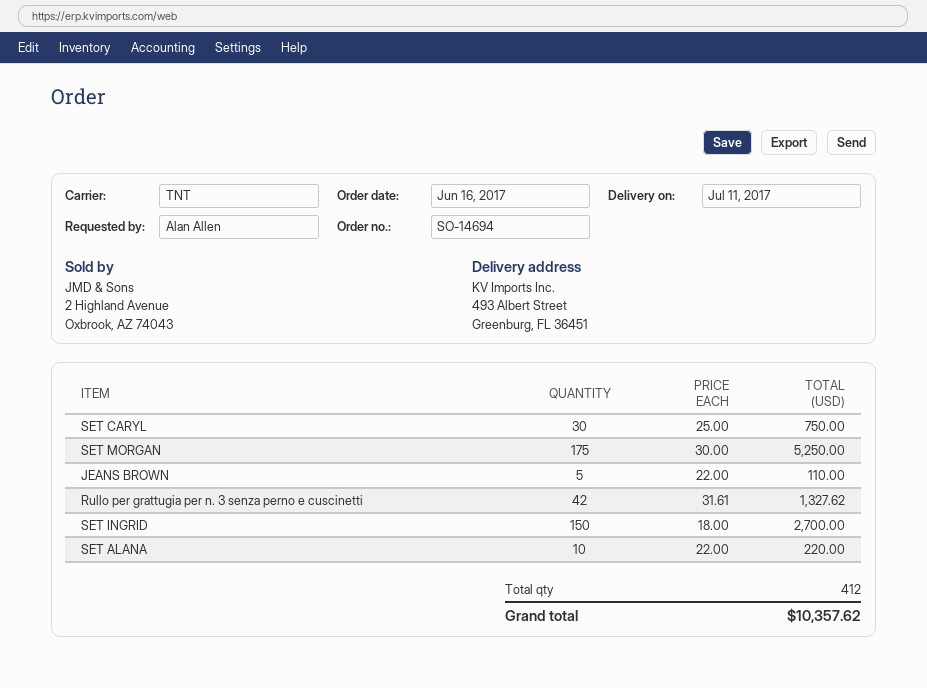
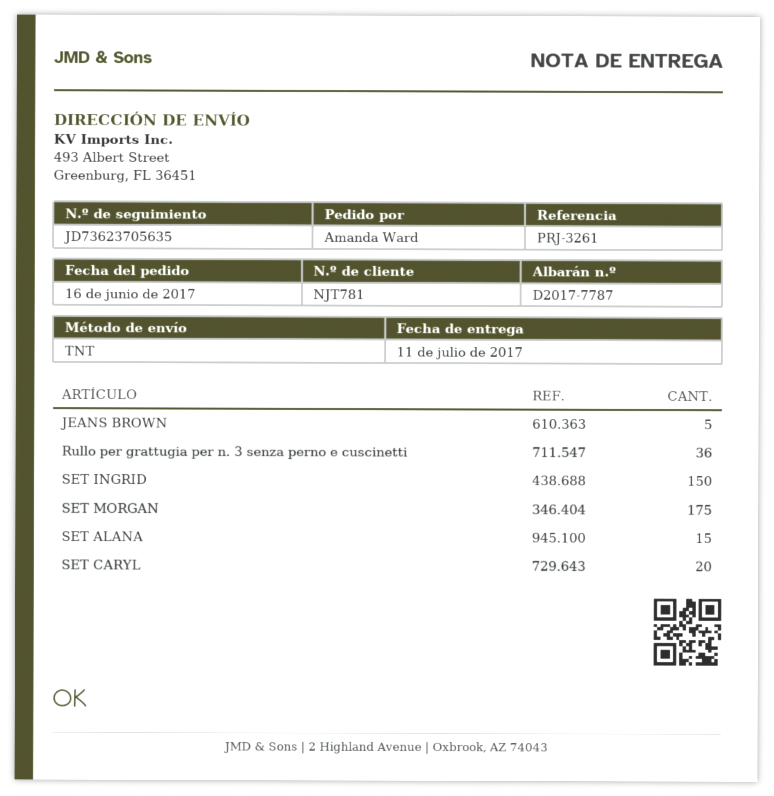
ordered by: Alan Allen -> Amanda Ward
SET CARYL: 30 -> 20
Rullo per grattugia per n. 3 senza perno e cuscinetti: 42 -> 36
SET ALANA: 10 -> 15

